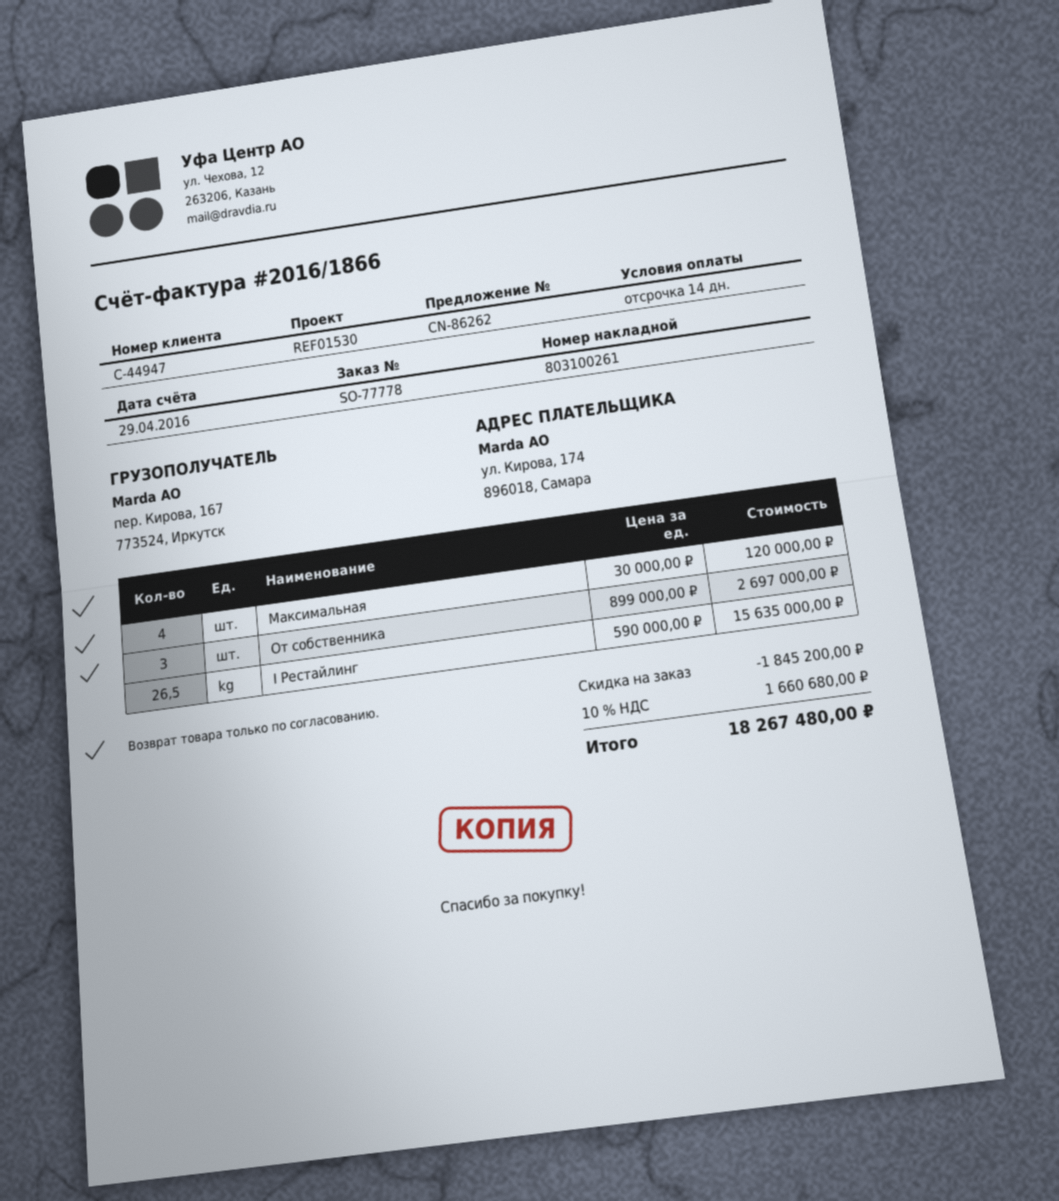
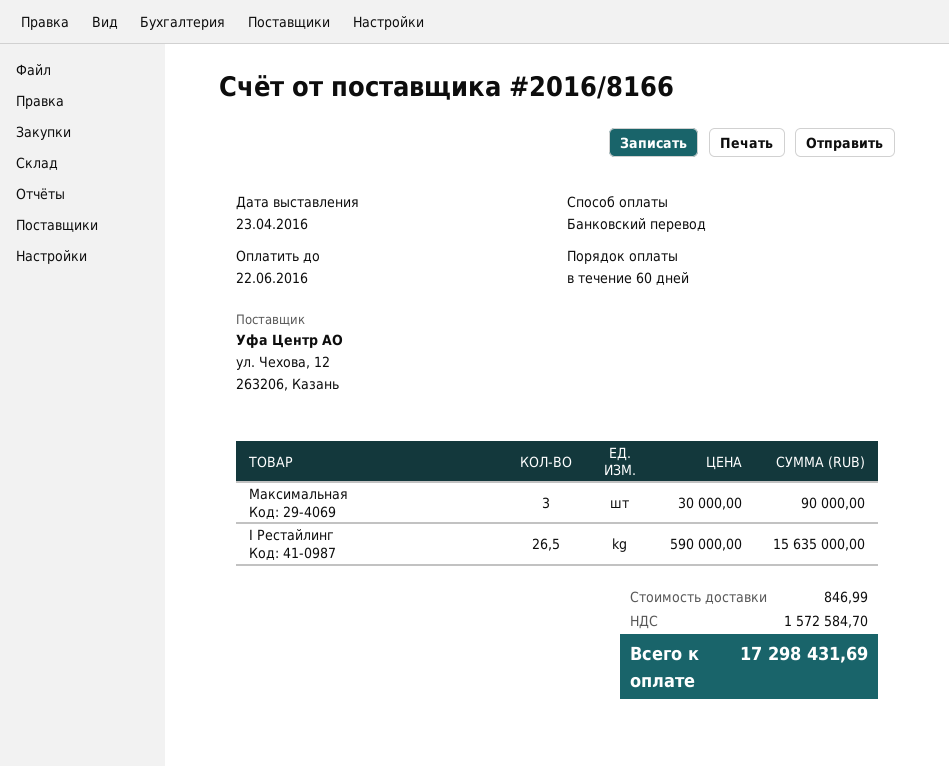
invoice number: 2016/1866 -> 2016/8166
invoice date: 2016-04-29 -> 2016-04-23
payment terms: 14 days -> 60 days
Максимальная: 4 x 30000.00 = 120000.00 -> 3 x 30000.00 = 90000.00
От собственника: 3 x 899000.00 = 2697000.00 -> none
discount: 1845200.00 -> none
shipping: none -> 846.99
tax: 1660680.00 -> 1572584.70
total: 18267480.00 -> 17298431.69

